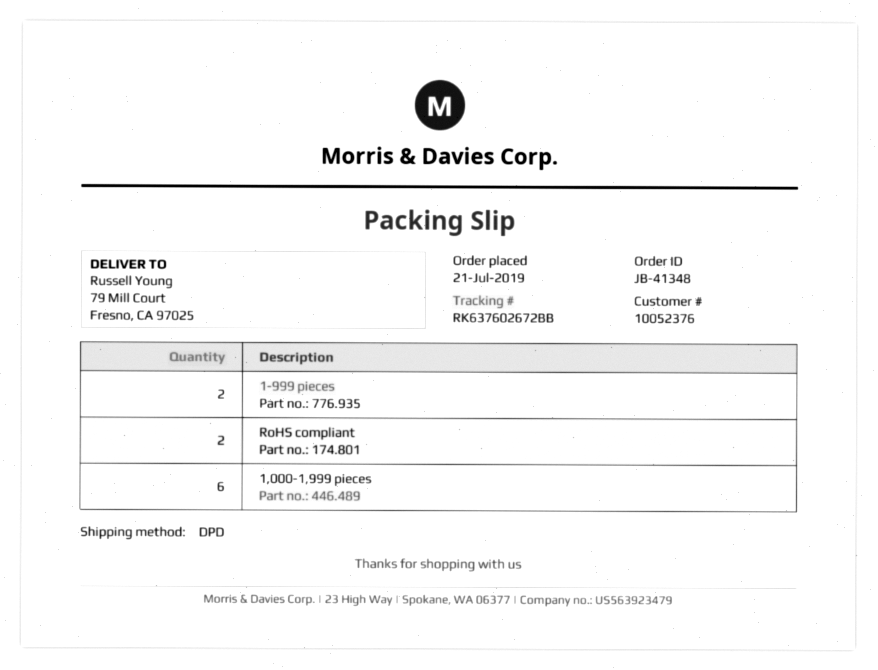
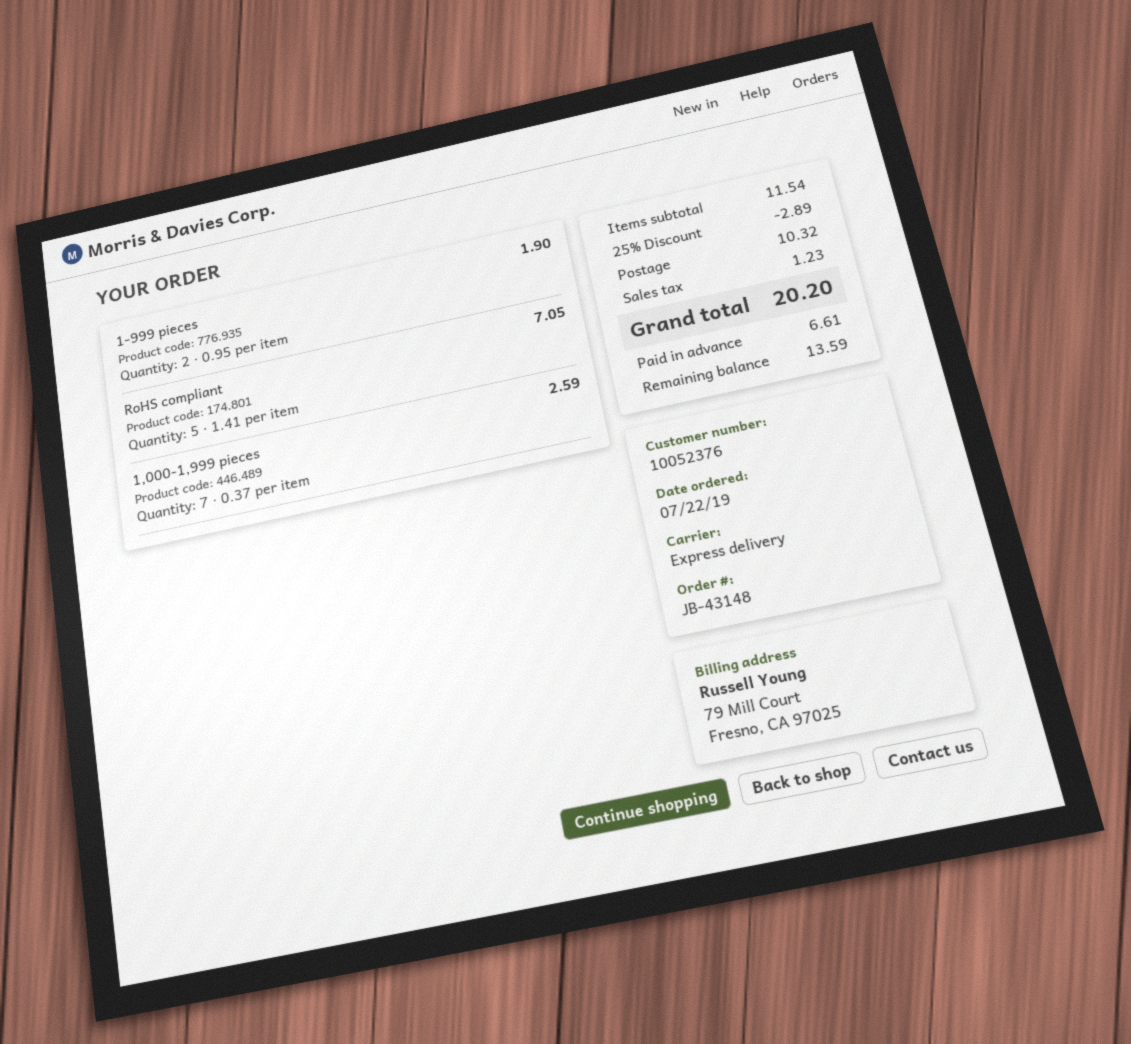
order number: JB-41348 -> JB-43148
order date: 2019-07-21 -> 2019-07-22
shipping method: DPD -> express
RoHS compliant: 2 -> 5
1,000-1,999 pieces: 6 -> 7

